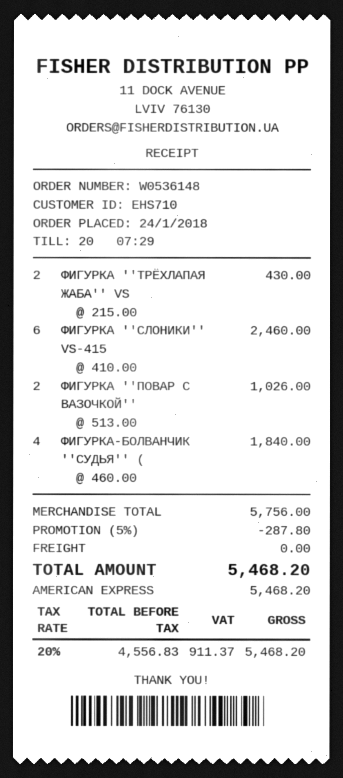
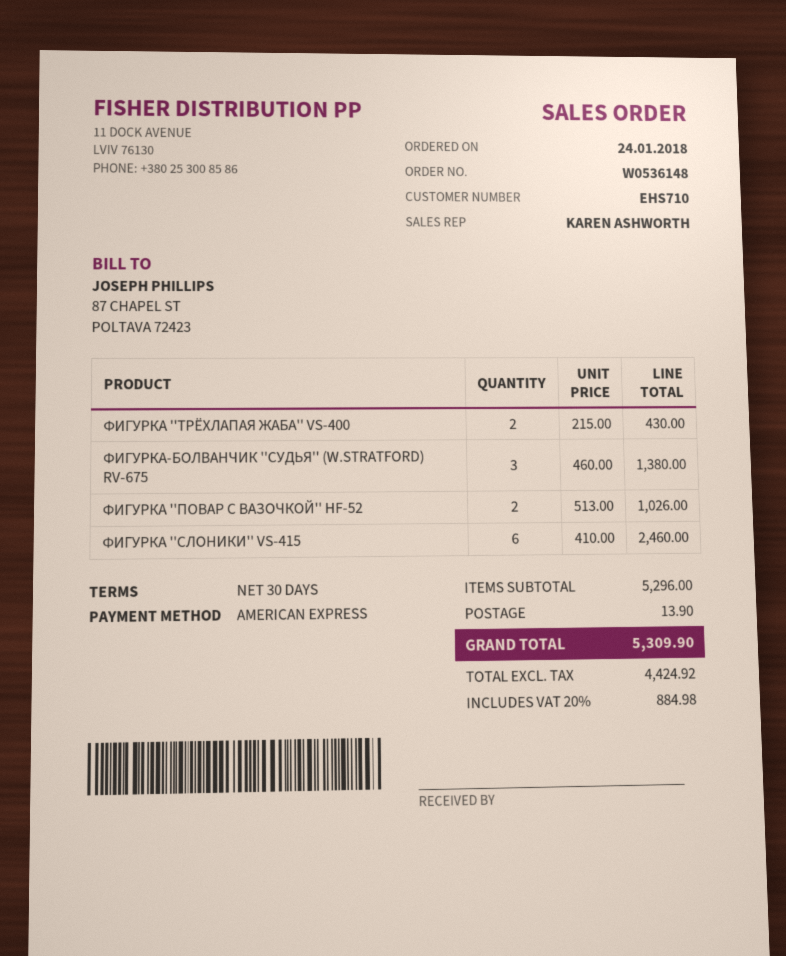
ФИГУРКА-БОЛВАНЧИК ''СУДЬЯ'' (: 4 x 460.00 = 1840.00 -> 3 x 460.00 = 1380.00
subtotal: 5756.00 -> 5296.00
discount: 5% = 287.80 -> none
shipping: 0.00 -> 13.90
net: 4556.83 -> 4424.92
tax: 20% = 911.37 -> 20% = 884.98
total: 5468.20 -> 5309.90

